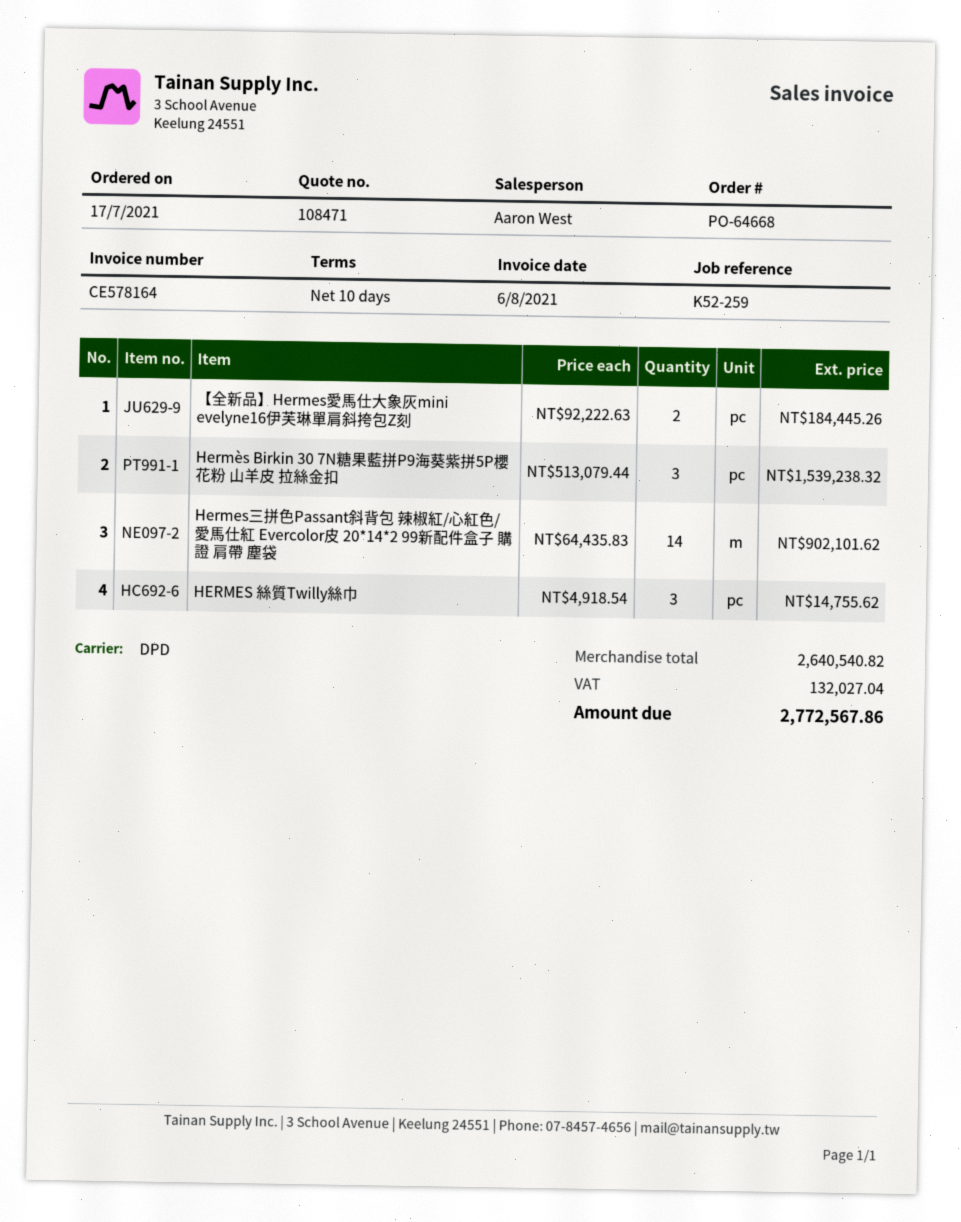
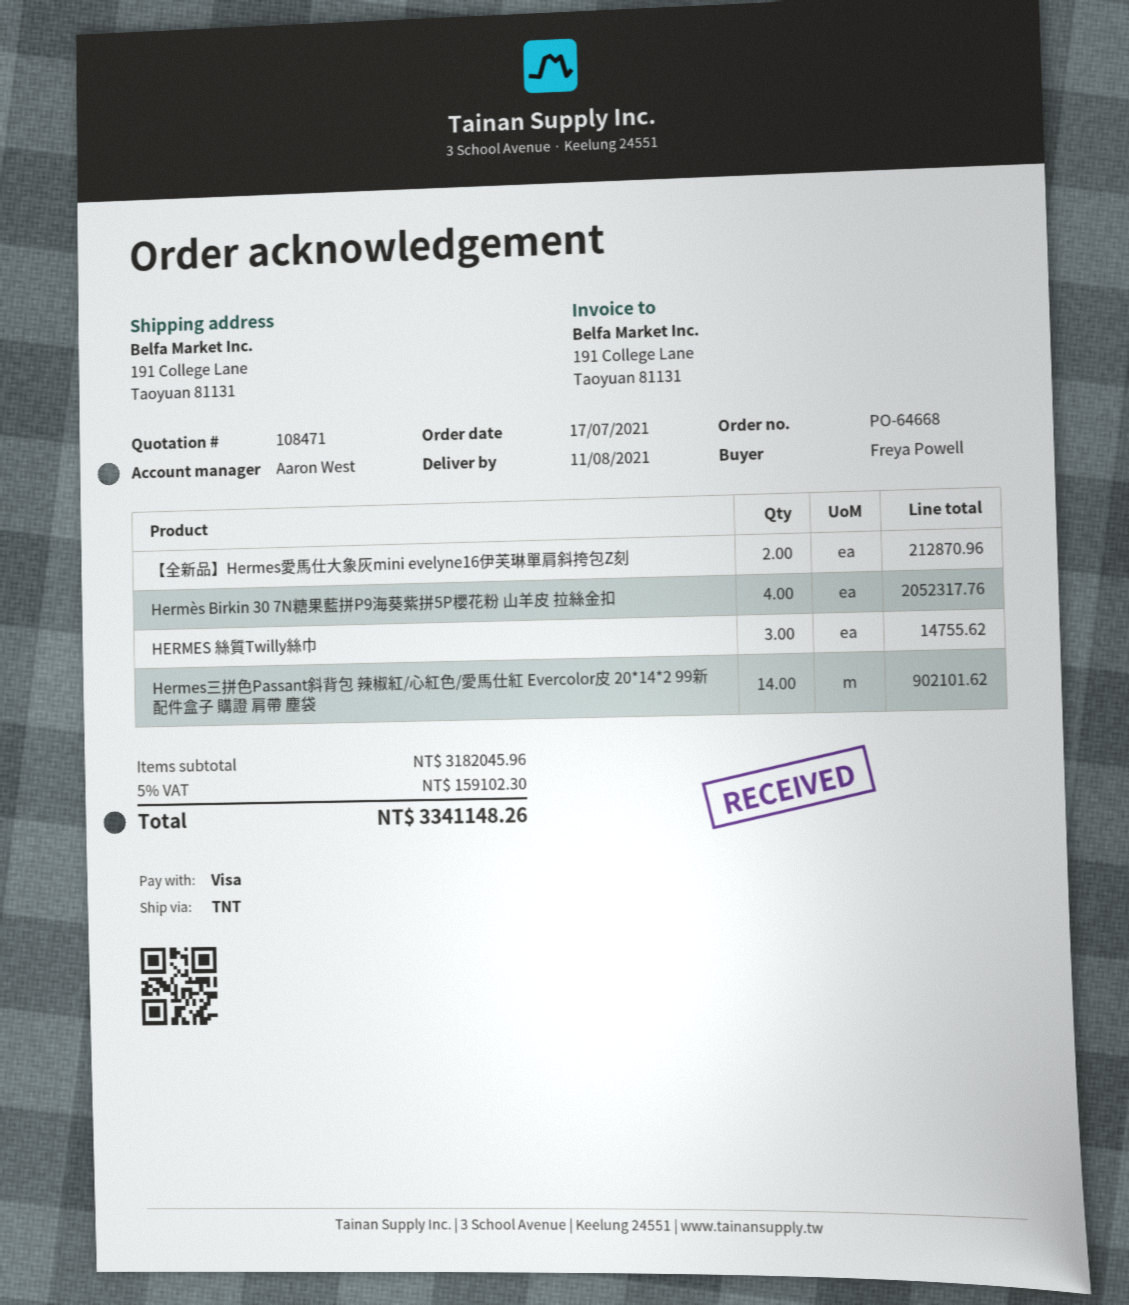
shipping method: DPD -> TNT
【全新品】Hermes愛馬仕大象灰mini evelyne16伊芙琳單肩斜挎包Z刻: 2 for 184445.26 -> 2 for 212870.96
Hermès Birkin 30 7N糖果藍拼P9海葵紫拼5P櫻花粉 山羊皮 拉絲金扣: 3 for 1539238.32 -> 4 for 2052317.76
subtotal: 2640540.82 -> 3182045.96
tax: 132027.04 -> 159102.30
total: 2772567.86 -> 3341148.26

